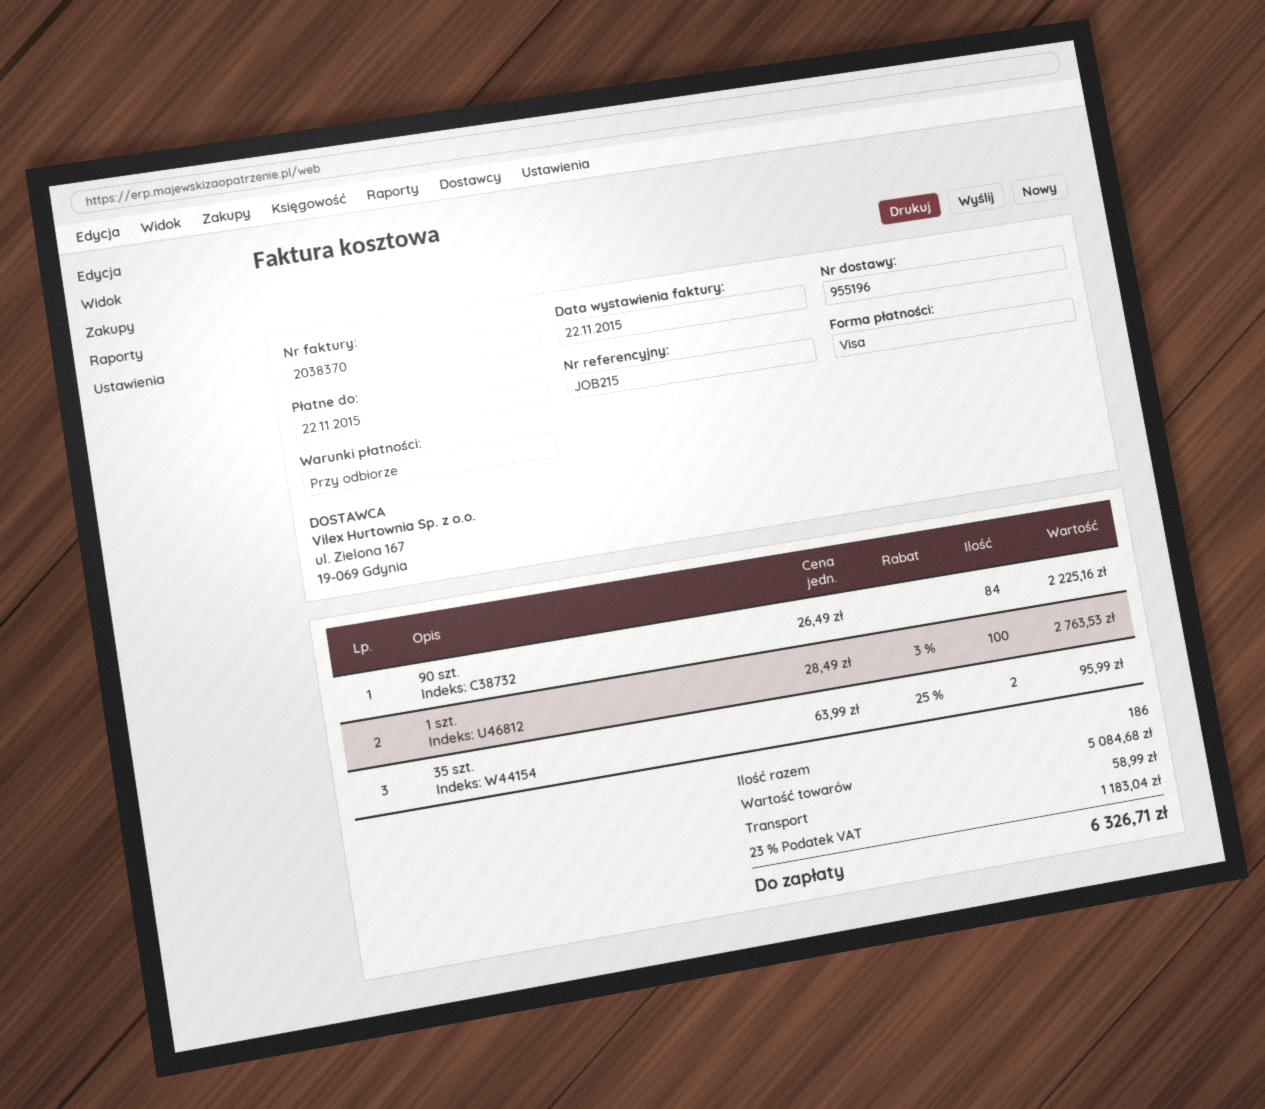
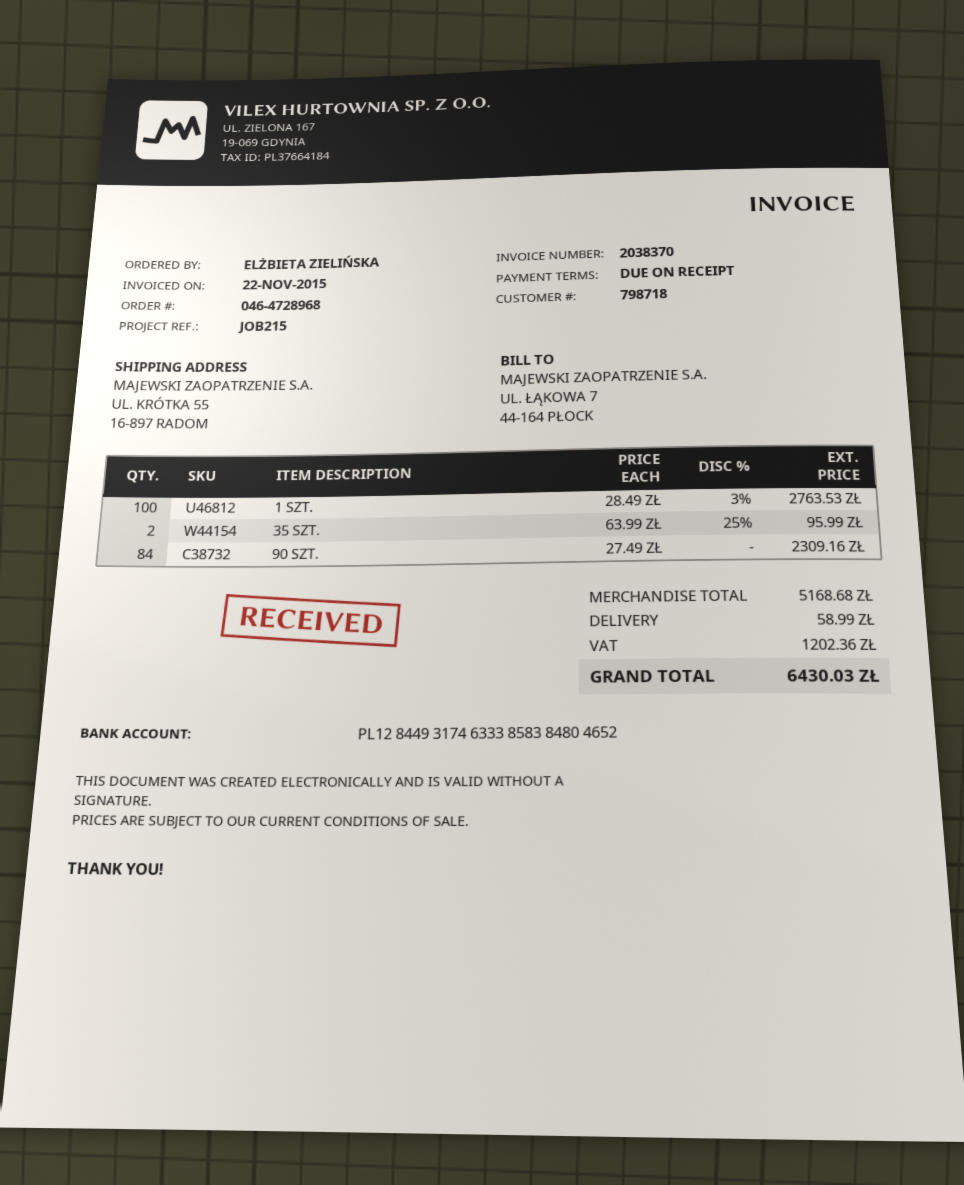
90 szt.: 84 x 26.49 = 2225.16 -> 84 x 27.49 = 2309.16
subtotal: 5084.68 -> 5168.68
tax: 1183.04 -> 1202.36
total: 6326.71 -> 6430.03

